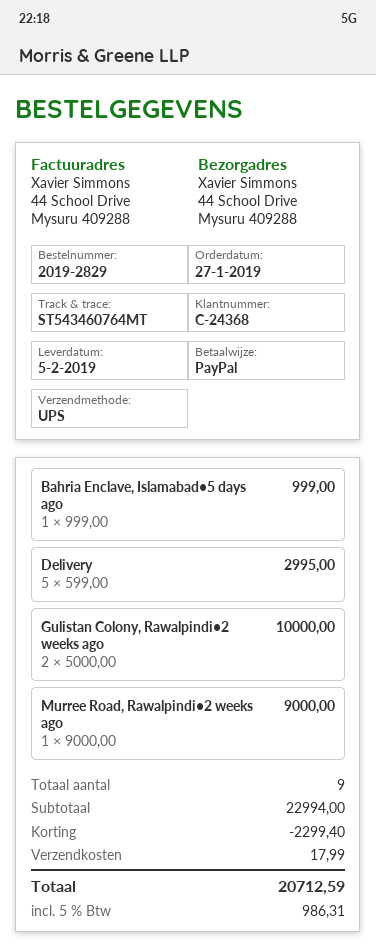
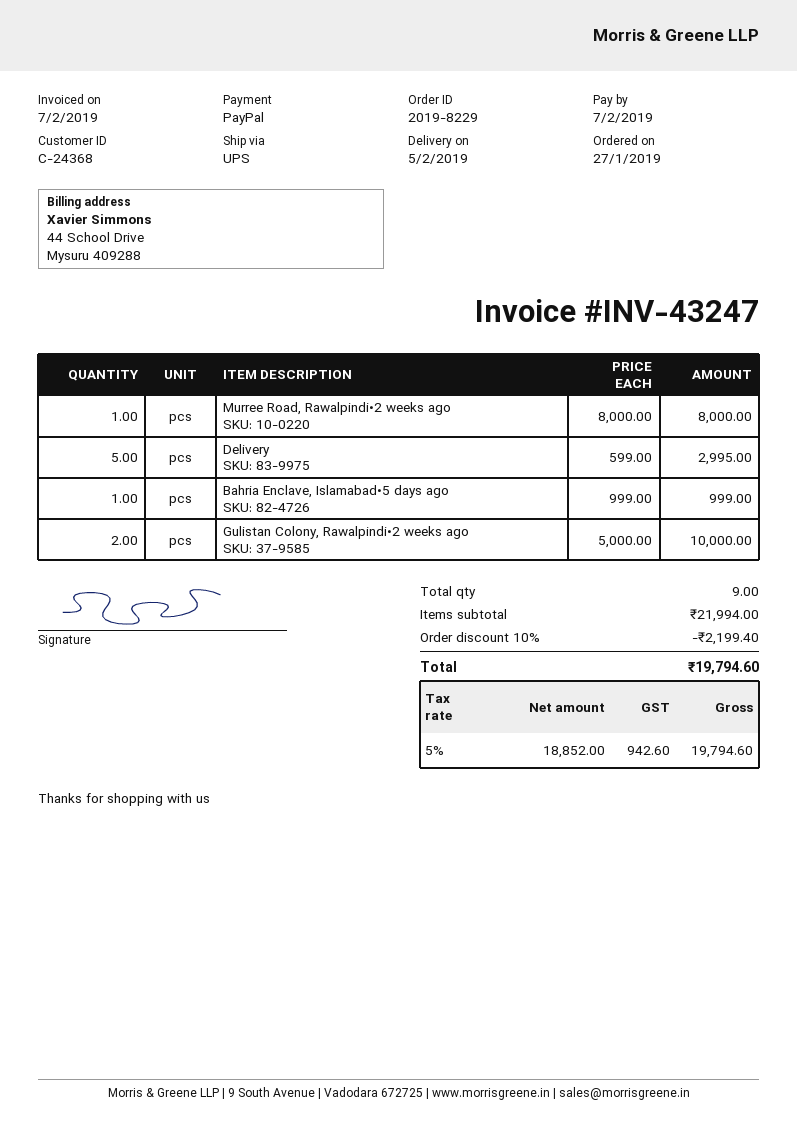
order number: 2019-2829 -> 2019-8229
Murree Road, Rawalpindi•2 weeks ago: 1 x 9000.00 = 9000.00 -> 1 x 8000.00 = 8000.00
subtotal: 22994.00 -> 21994.00
discount: 2299.40 -> 2199.40
shipping: 17.99 -> none
tax: 5% = 986.31 -> 5% = 942.60
total: 20712.59 -> 19794.60

